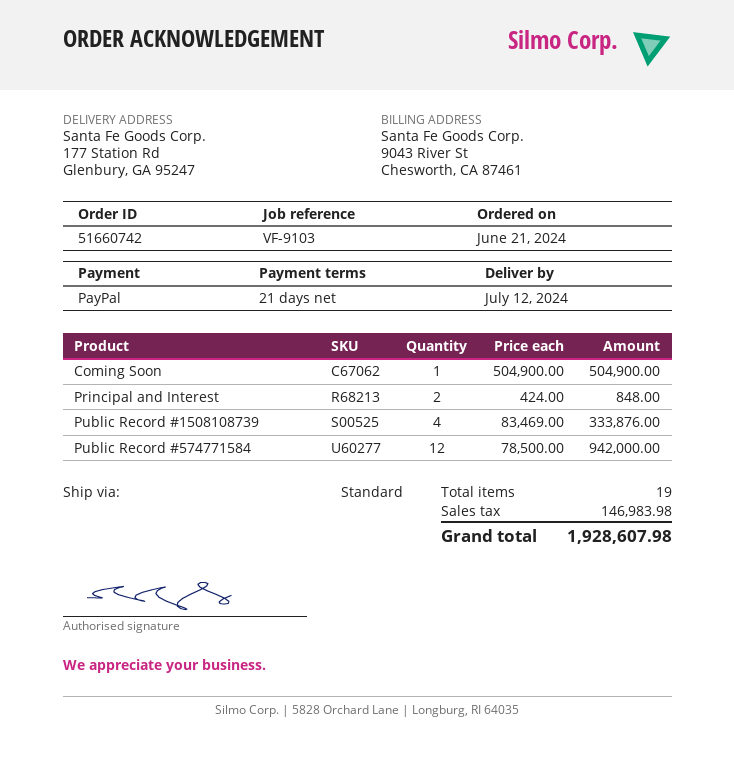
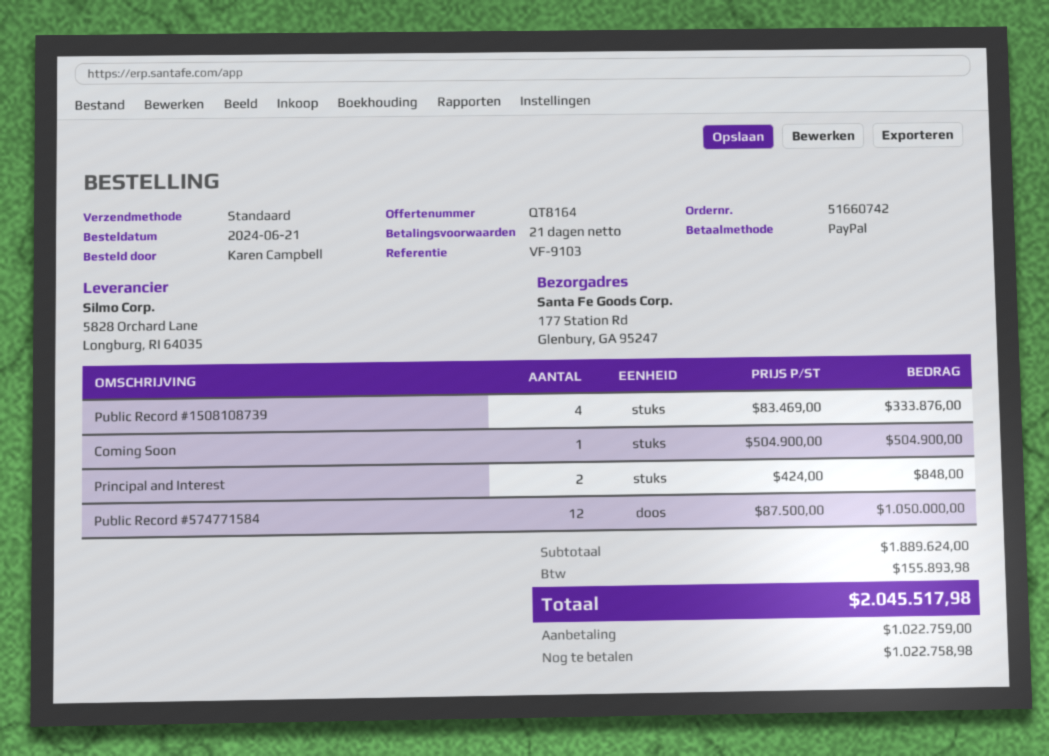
Public Record #574771584: 12 x 78500.00 = 942000.00 -> 12 x 87500.00 = 1050000.00
tax: 146983.98 -> 155893.98
total: 1928607.98 -> 2045517.98

